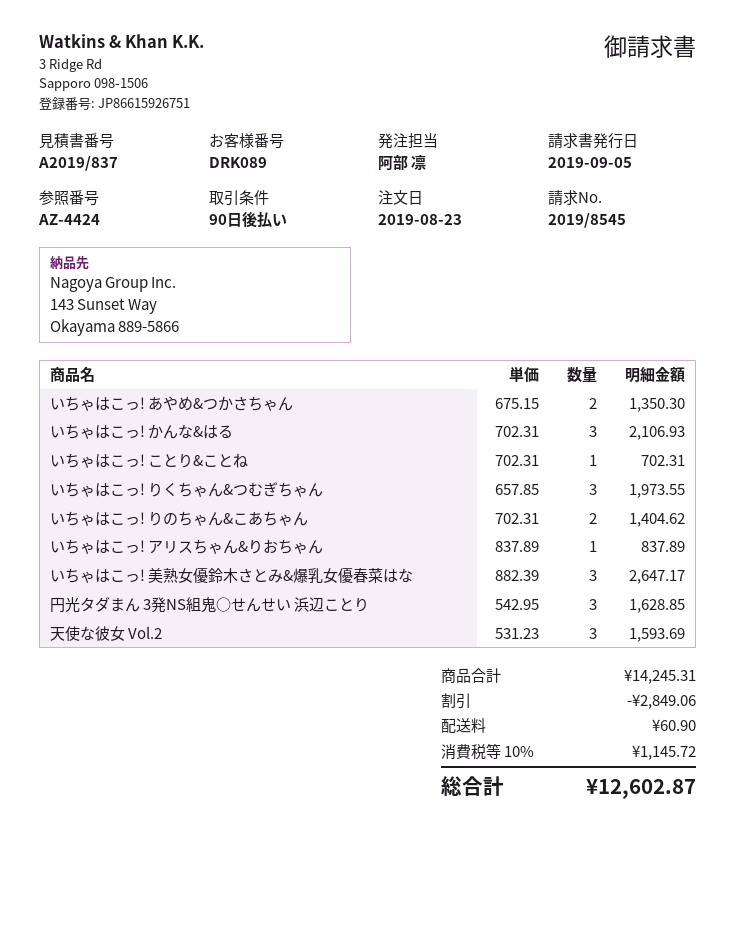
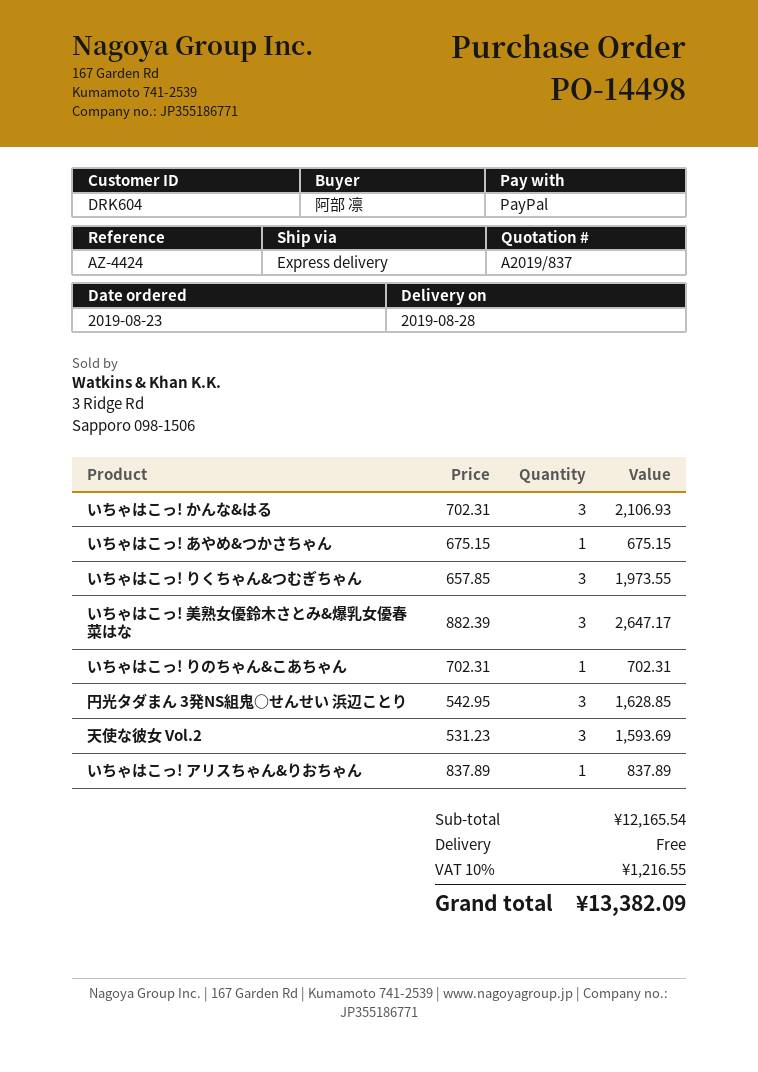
customer number: DRK089 -> DRK604
いちゃはこっ! あやめ&つかさちゃん: 2 x 675.15 = 1350.30 -> 1 x 675.15 = 675.15
いちゃはこっ! ことり&ことね: 1 x 702.31 = 702.31 -> none
いちゃはこっ! りのちゃん&こあちゃん: 2 x 702.31 = 1404.62 -> 1 x 702.31 = 702.31
subtotal: 14245.31 -> 12165.54
discount: 2849.06 -> none
shipping: 60.90 -> 0.00
tax: 10% = 1145.72 -> 10% = 1216.55
total: 12602.87 -> 13382.09

